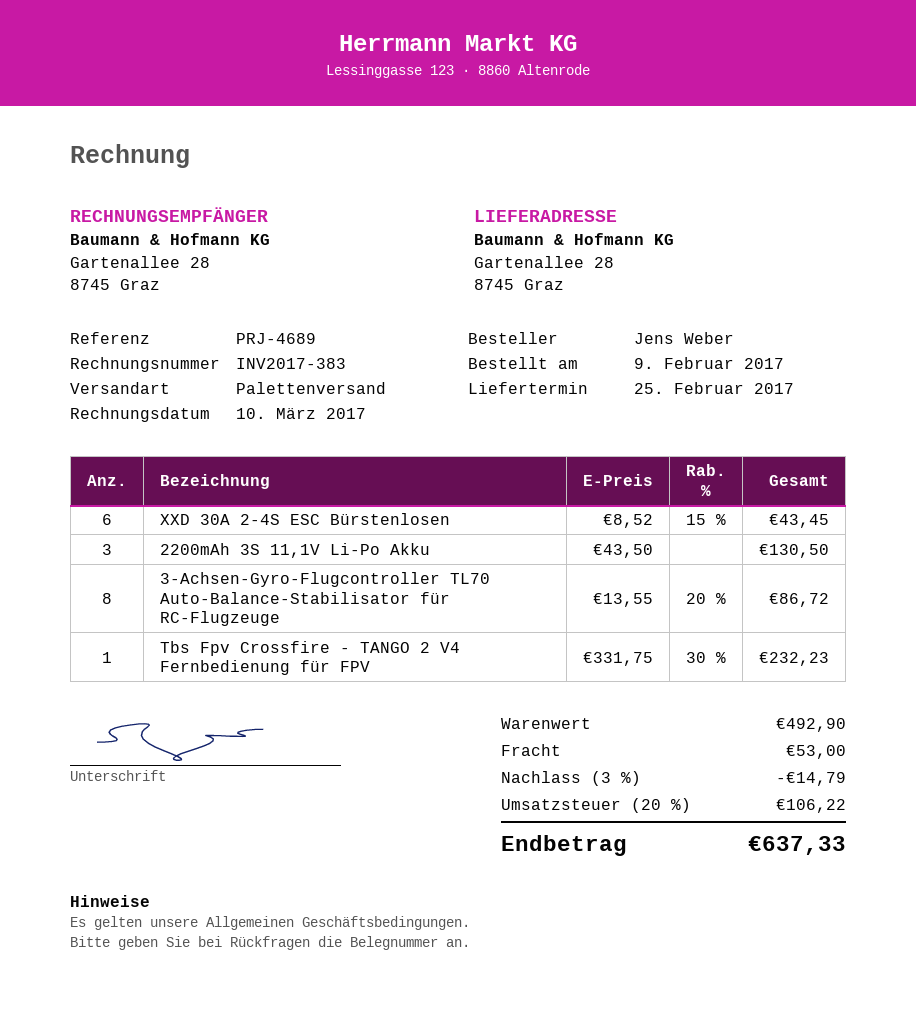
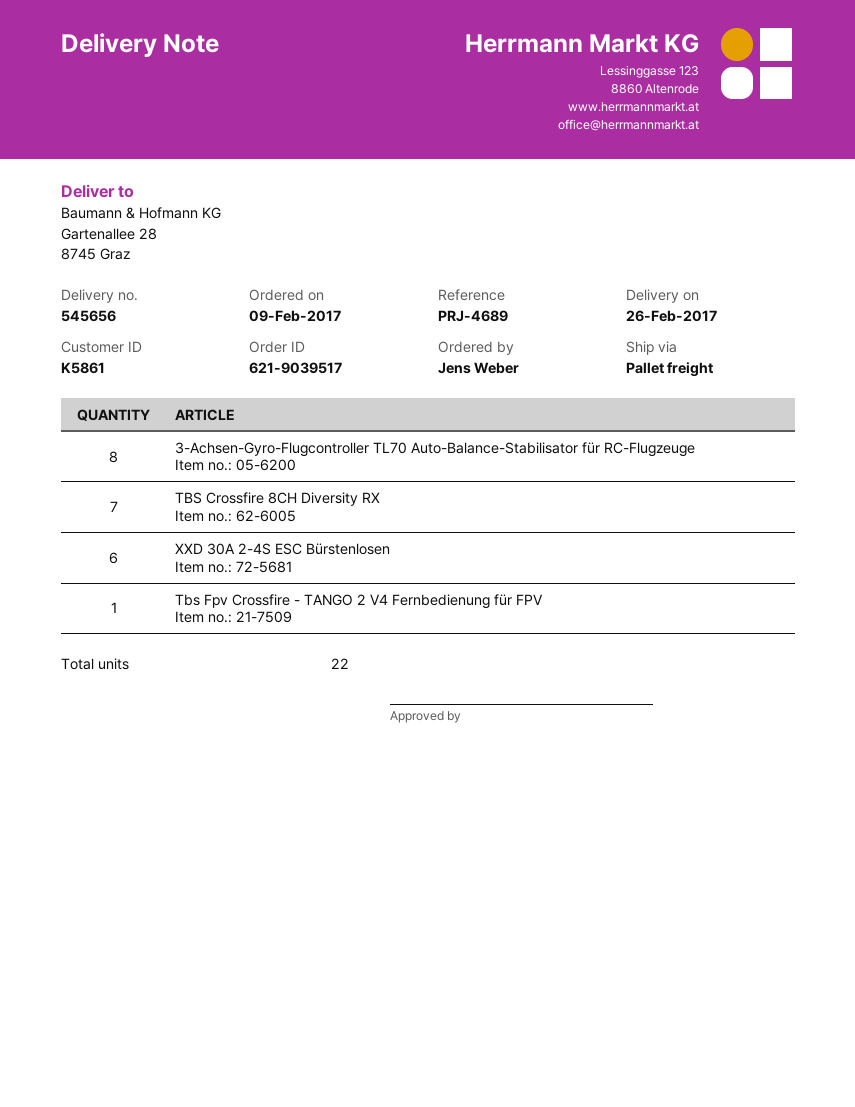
delivery date: 2017-02-25 -> 2017-02-26
2200mAh 3S 11,1V Li-Po Akku: 3 -> none
TBS Crossfire 8CH Diversity RX: none -> 7

